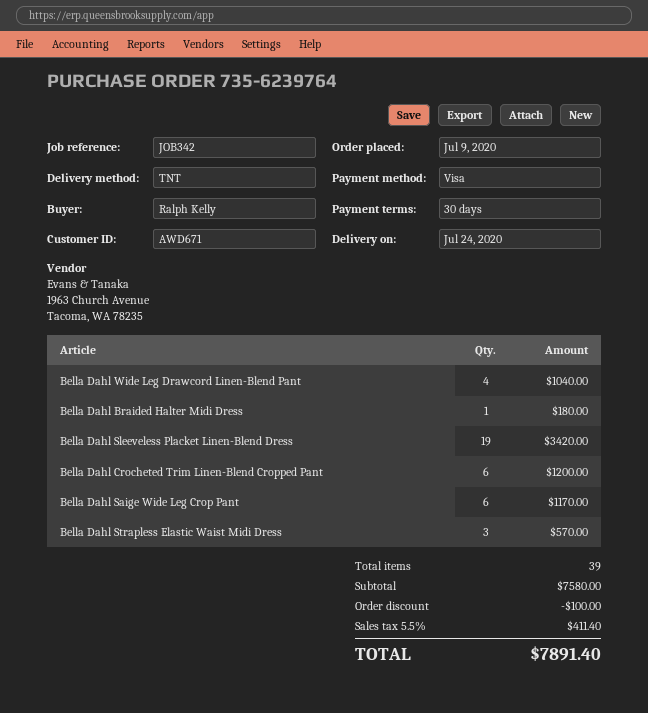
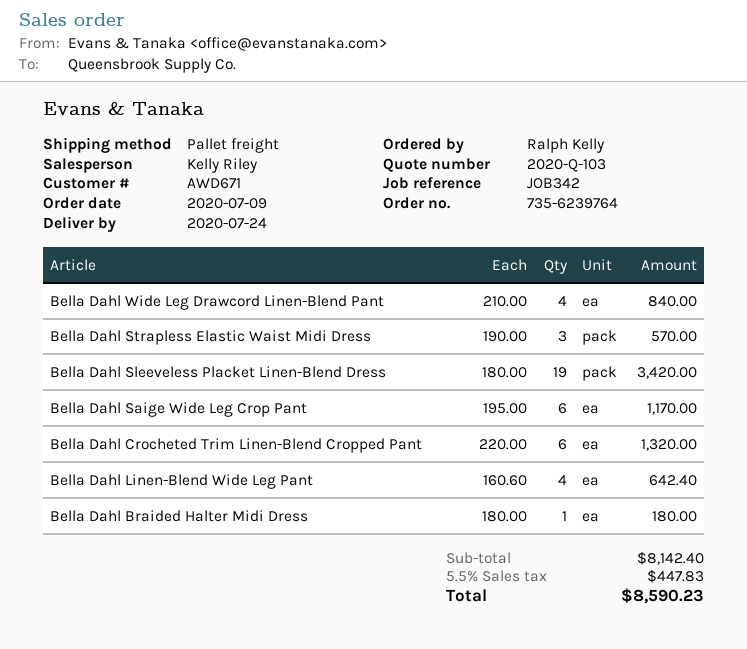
shipping method: TNT -> pallet freight
Bella Dahl Wide Leg Drawcord Linen-Blend Pant: 4 for 1040.00 -> 4 for 840.00
Bella Dahl Crocheted Trim Linen-Blend Cropped Pant: 6 for 1200.00 -> 6 for 1320.00
Bella Dahl Linen-Blend Wide Leg Pant: none -> 4 for 642.40
subtotal: 7580.00 -> 8142.40
discount: 100.00 -> none
tax: 5.5% = 411.40 -> 5.5% = 447.83
total: 7891.40 -> 8590.23

